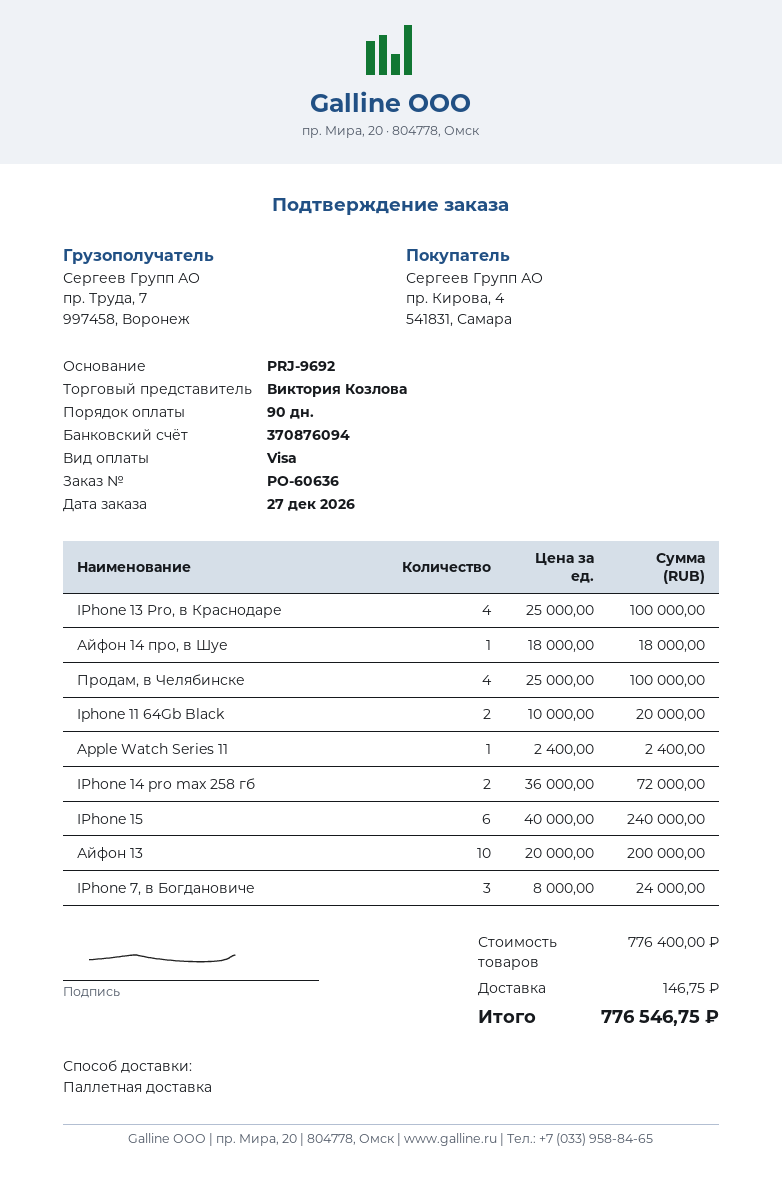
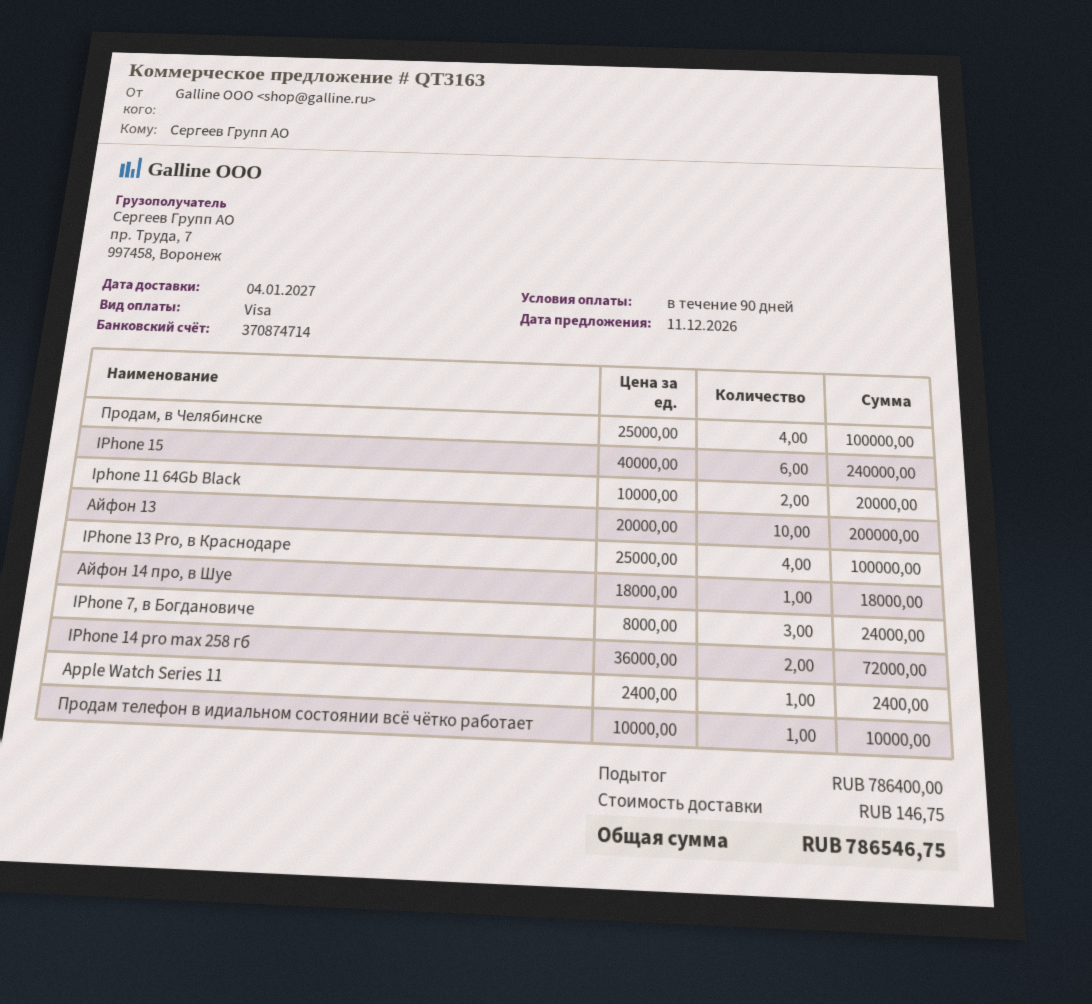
bank account: 370876094 -> 370874714
Продам телефон в идиальном состоянии всё чётко работает: none -> 1 x 10000.00 = 10000.00
subtotal: 776400.00 -> 786400.00
total: 776546.75 -> 786546.75

